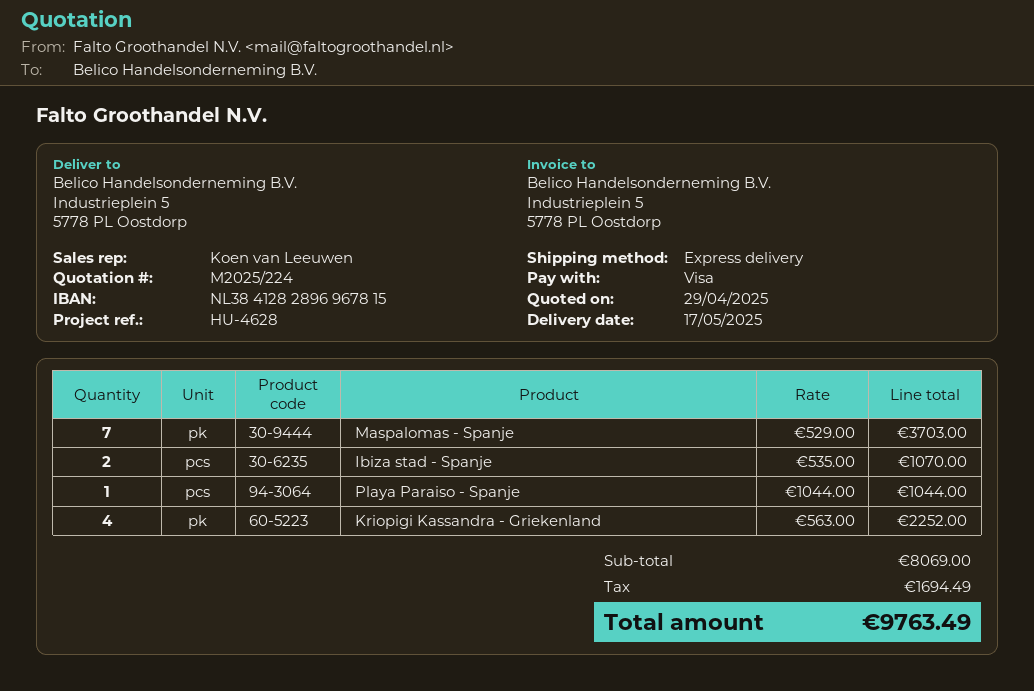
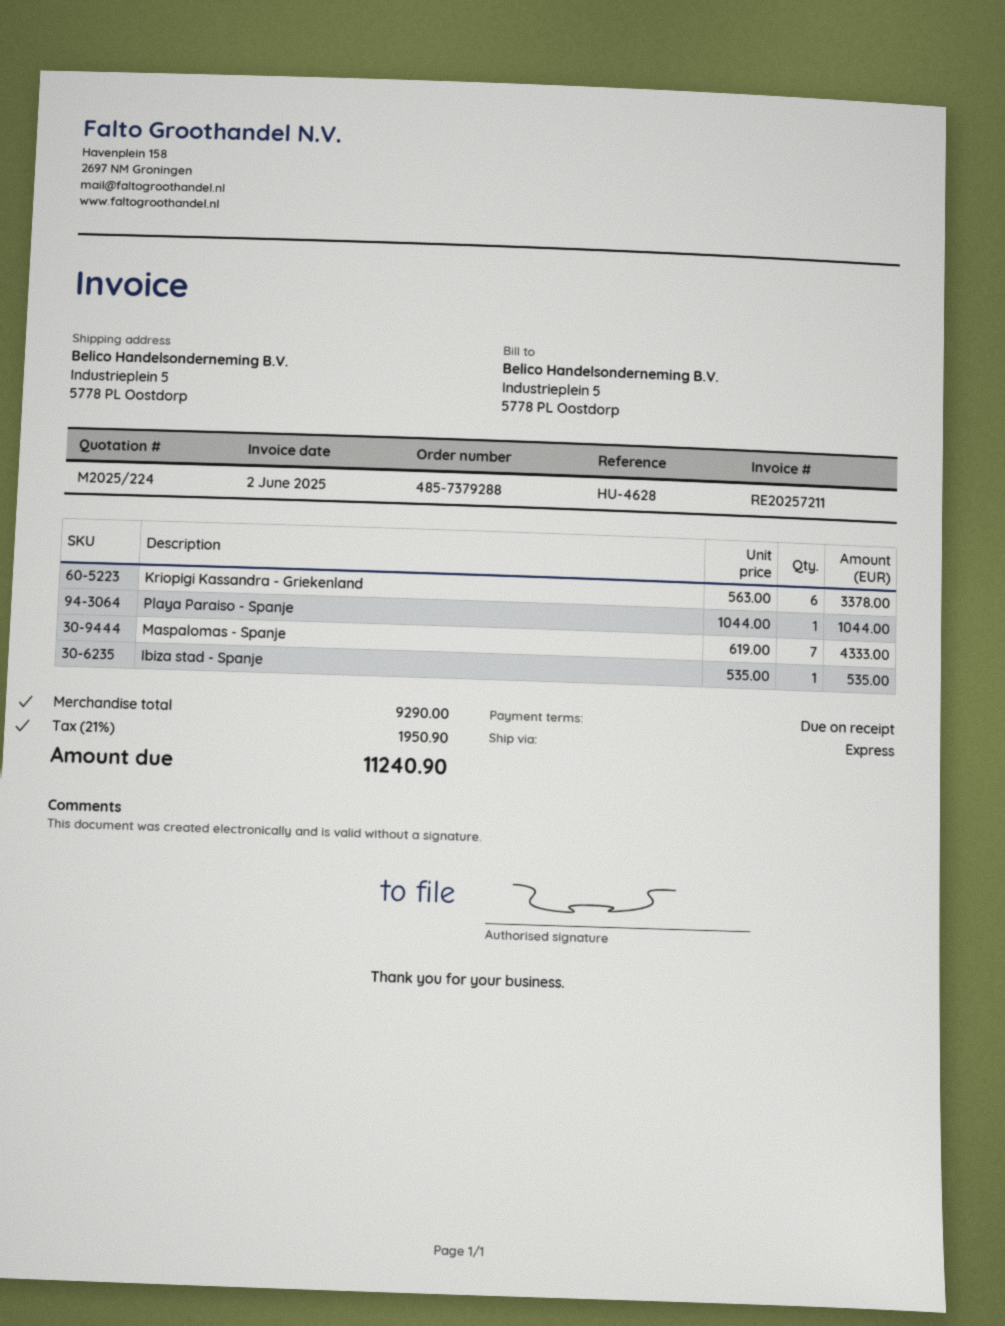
Maspalomas - Spanje: 7 x 529.00 = 3703.00 -> 7 x 619.00 = 4333.00
Ibiza stad - Spanje: 2 x 535.00 = 1070.00 -> 1 x 535.00 = 535.00
Kriopigi Kassandra - Griekenland: 4 x 563.00 = 2252.00 -> 6 x 563.00 = 3378.00
subtotal: 8069.00 -> 9290.00
tax: 1694.49 -> 1950.90
total: 9763.49 -> 11240.90

